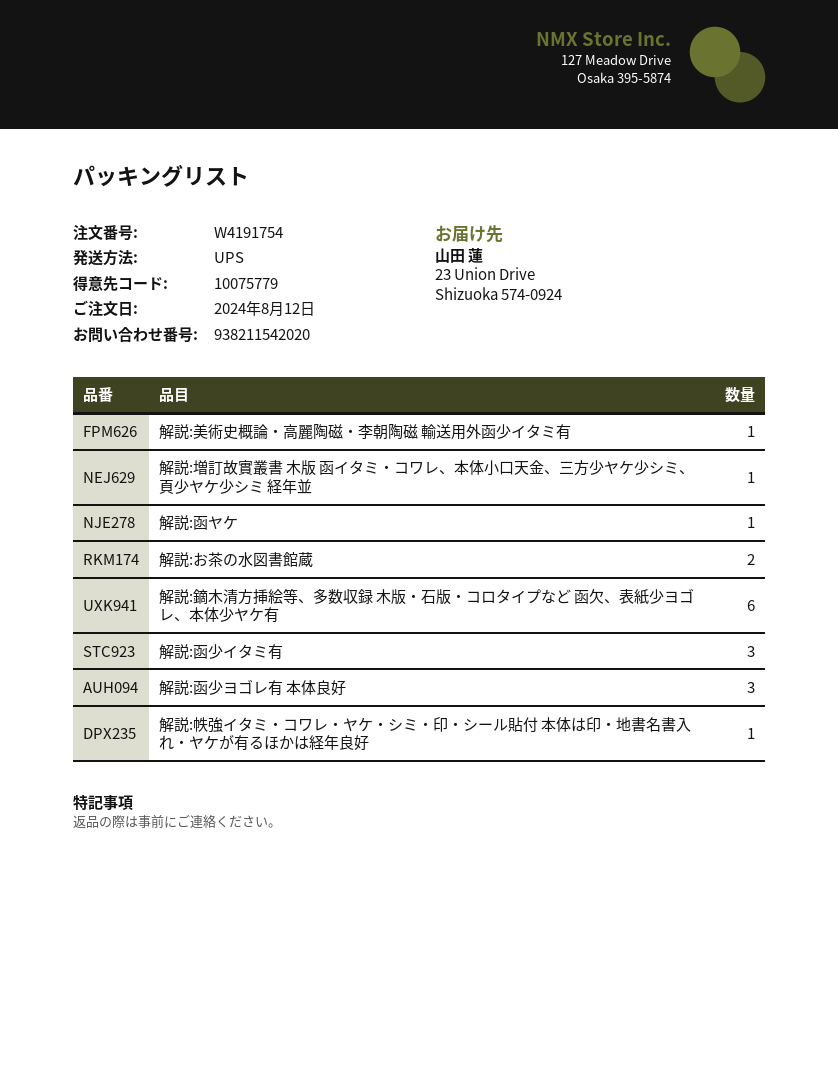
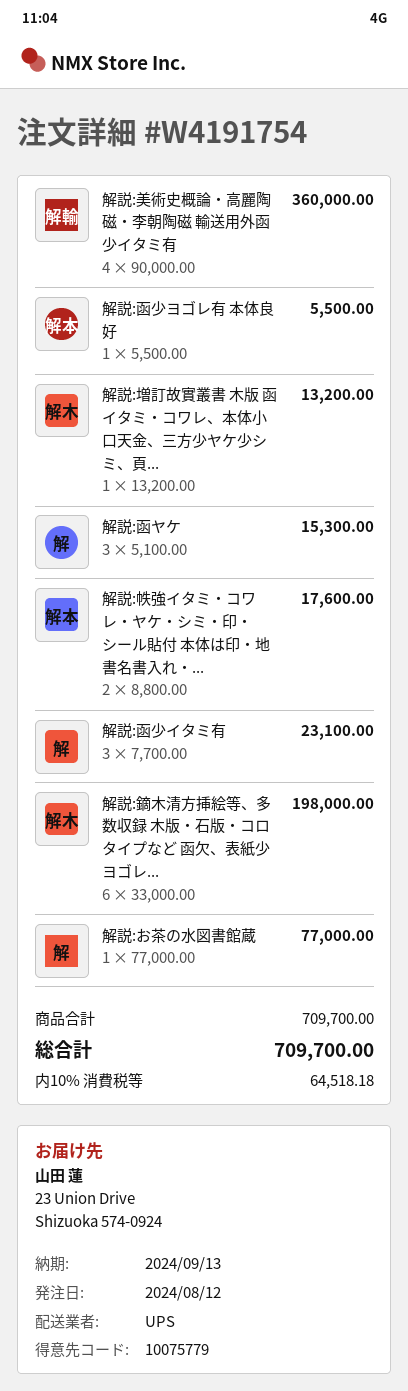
解説:美術史概論・高麗陶磁・李朝陶磁 輸送用外函少イタミ有: 1 -> 4
解説:函ヤケ: 1 -> 3
解説:お茶の水図書館蔵: 2 -> 1
解説:函少ヨゴレ有 本体良好: 3 -> 1
解説:帙強イタミ・コワレ・ヤケ・シミ・印・シール貼付 本体は印・地書名書入れ・ヤケが有るほかは経年良好: 1 -> 2

